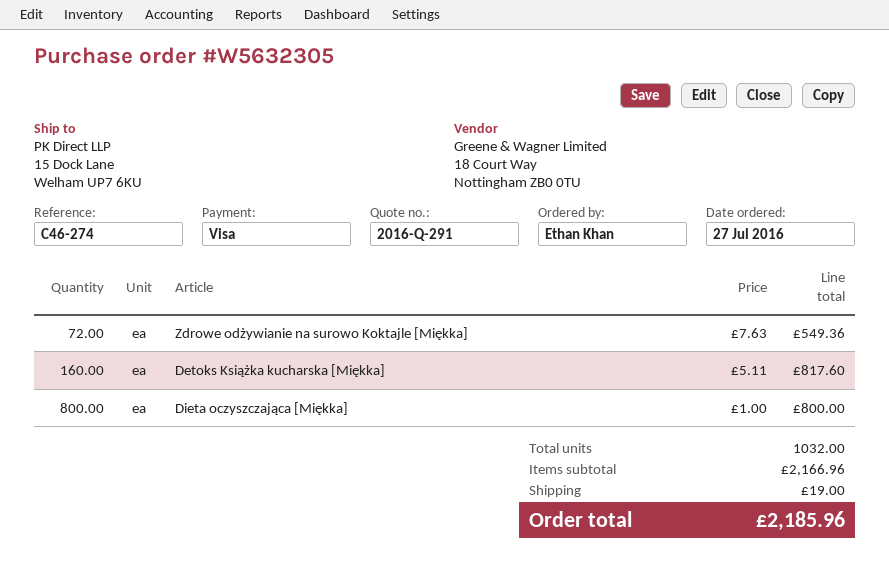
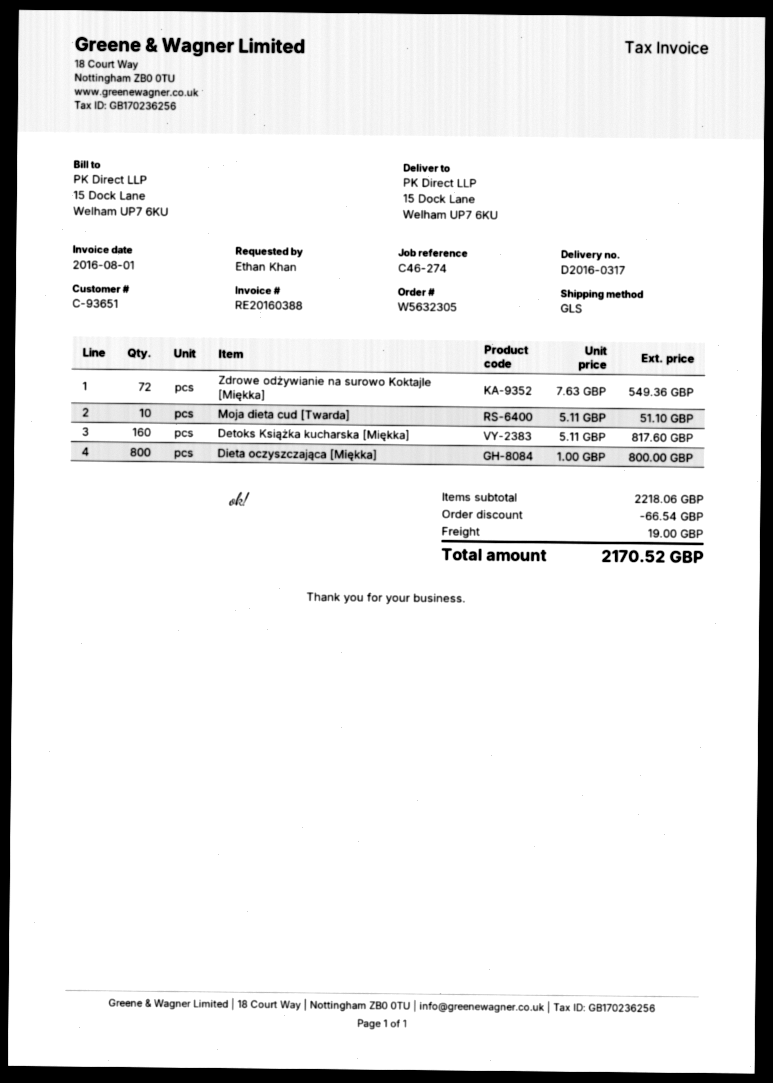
Moja dieta cud [Twarda]: none -> 10 x 5.11 = 51.10
subtotal: 2166.96 -> 2218.06
discount: none -> 66.54
total: 2185.96 -> 2170.52

